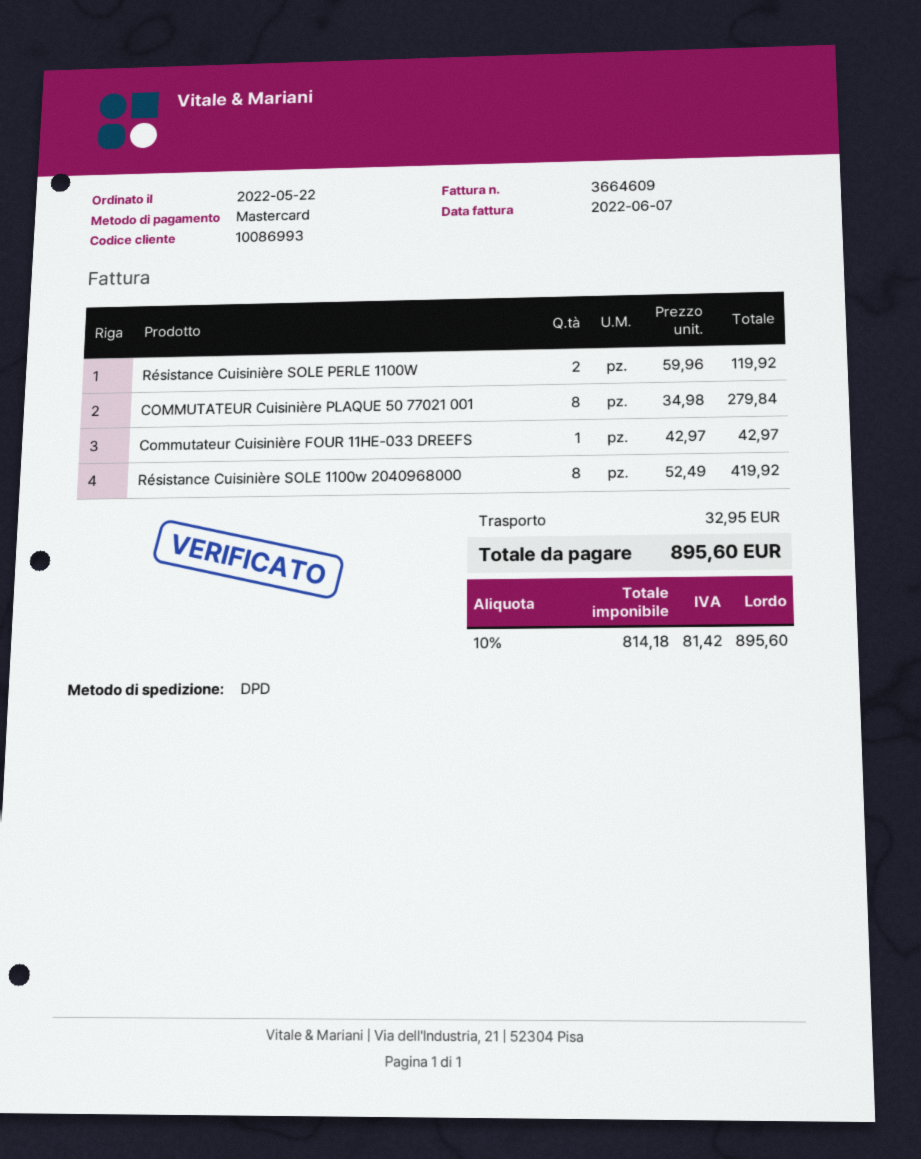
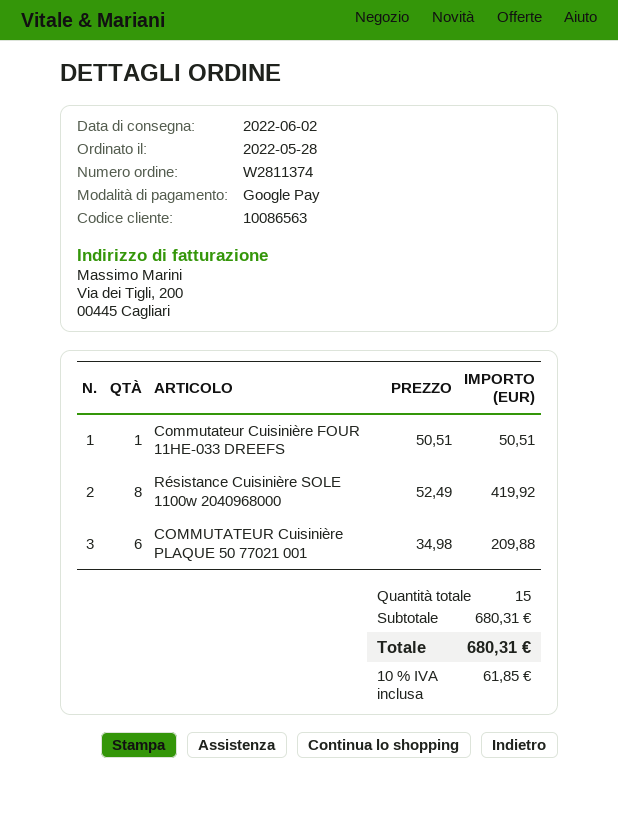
order date: 2022-05-22 -> 2022-05-28
customer number: 10086993 -> 10086563
payment method: Mastercard -> Google Pay
Résistance Cuisinière SOLE PERLE 1100W: 2 x 59.96 = 119.92 -> none
COMMUTATEUR Cuisinière PLAQUE 50 77021 001: 8 x 34.98 = 279.84 -> 6 x 34.98 = 209.88
Commutateur Cuisinière FOUR 11HE-033 DREEFS: 1 x 42.97 = 42.97 -> 1 x 50.51 = 50.51
shipping: 32.95 -> none
tax: 10% = 81.42 -> 10% = 61.85
total: 895.60 -> 680.31

